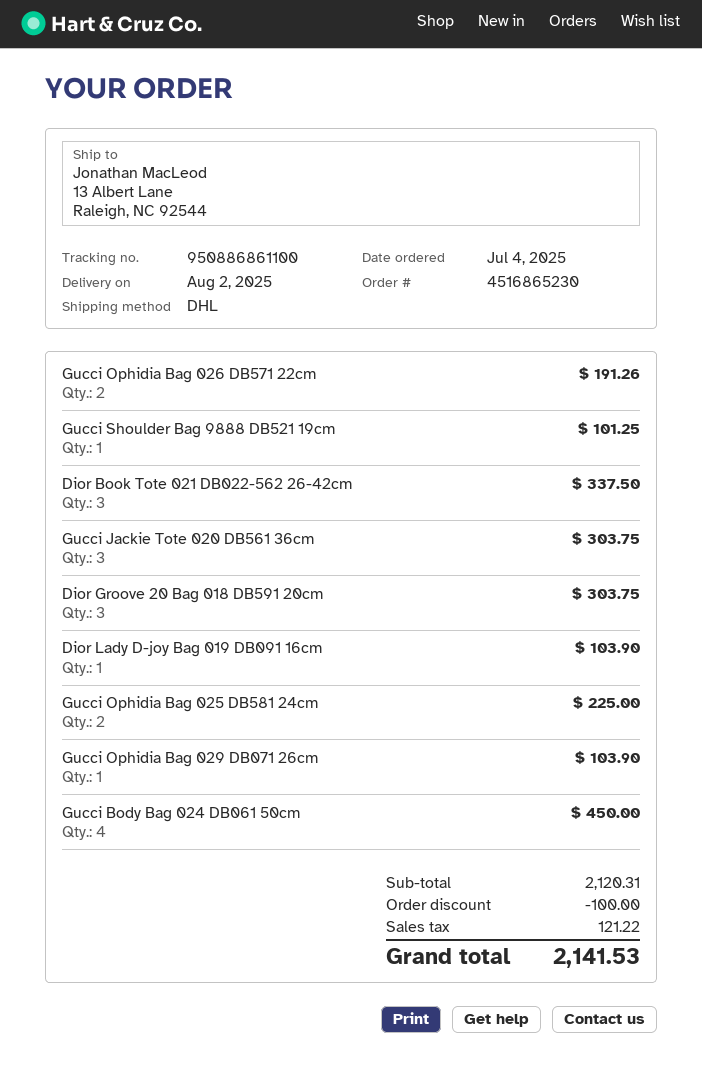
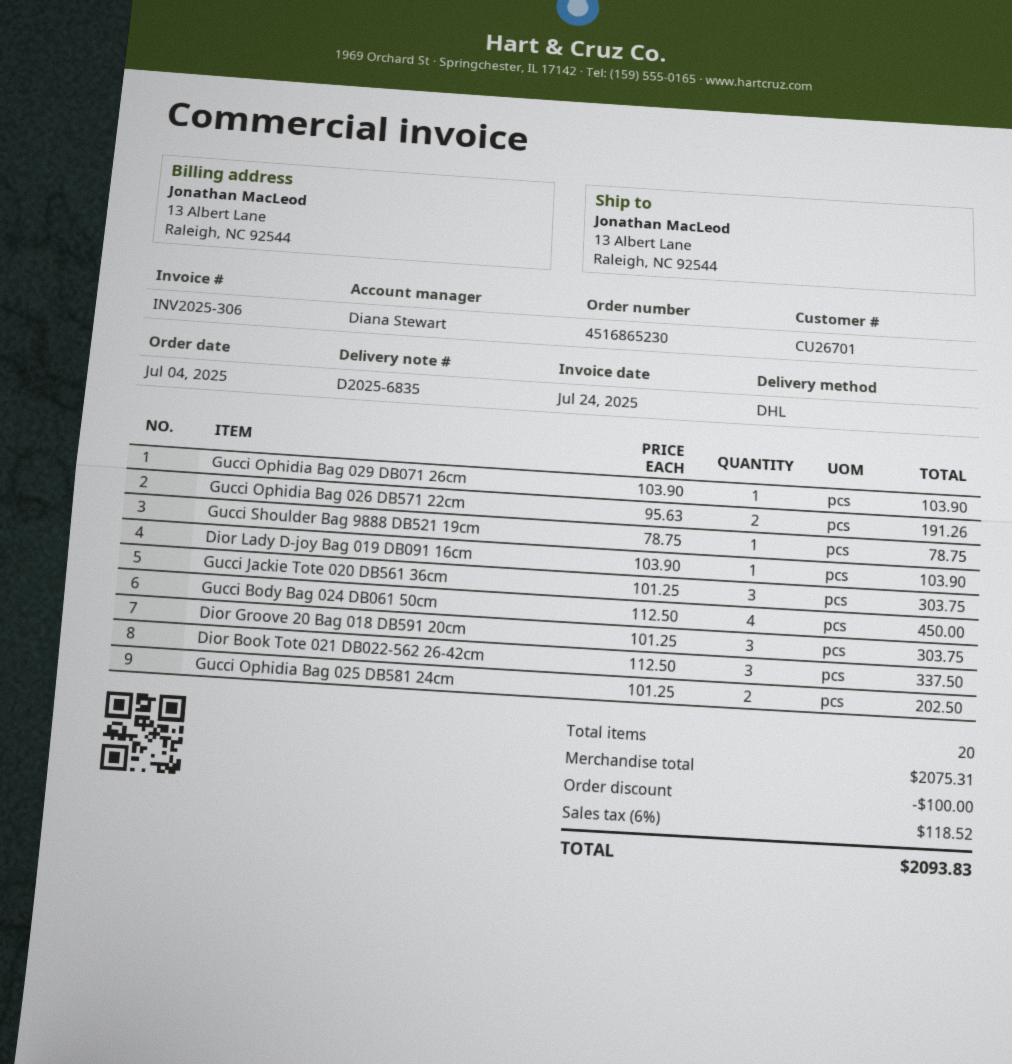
Gucci Shoulder Bag 9888 DB521 19cm: 1 for 101.25 -> 1 for 78.75
Gucci Ophidia Bag 025 DB581 24cm: 2 for 225.00 -> 2 for 202.50
subtotal: 2120.31 -> 2075.31
tax: 121.22 -> 118.52
total: 2141.53 -> 2093.83

